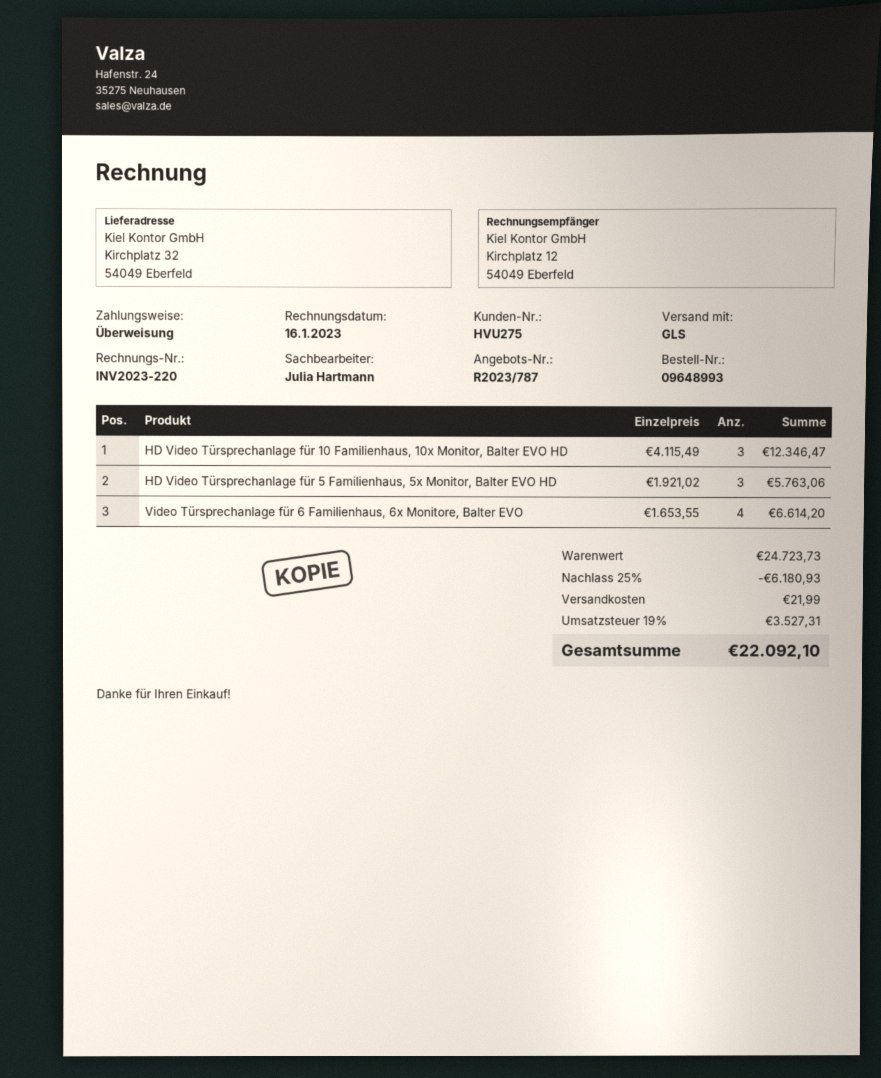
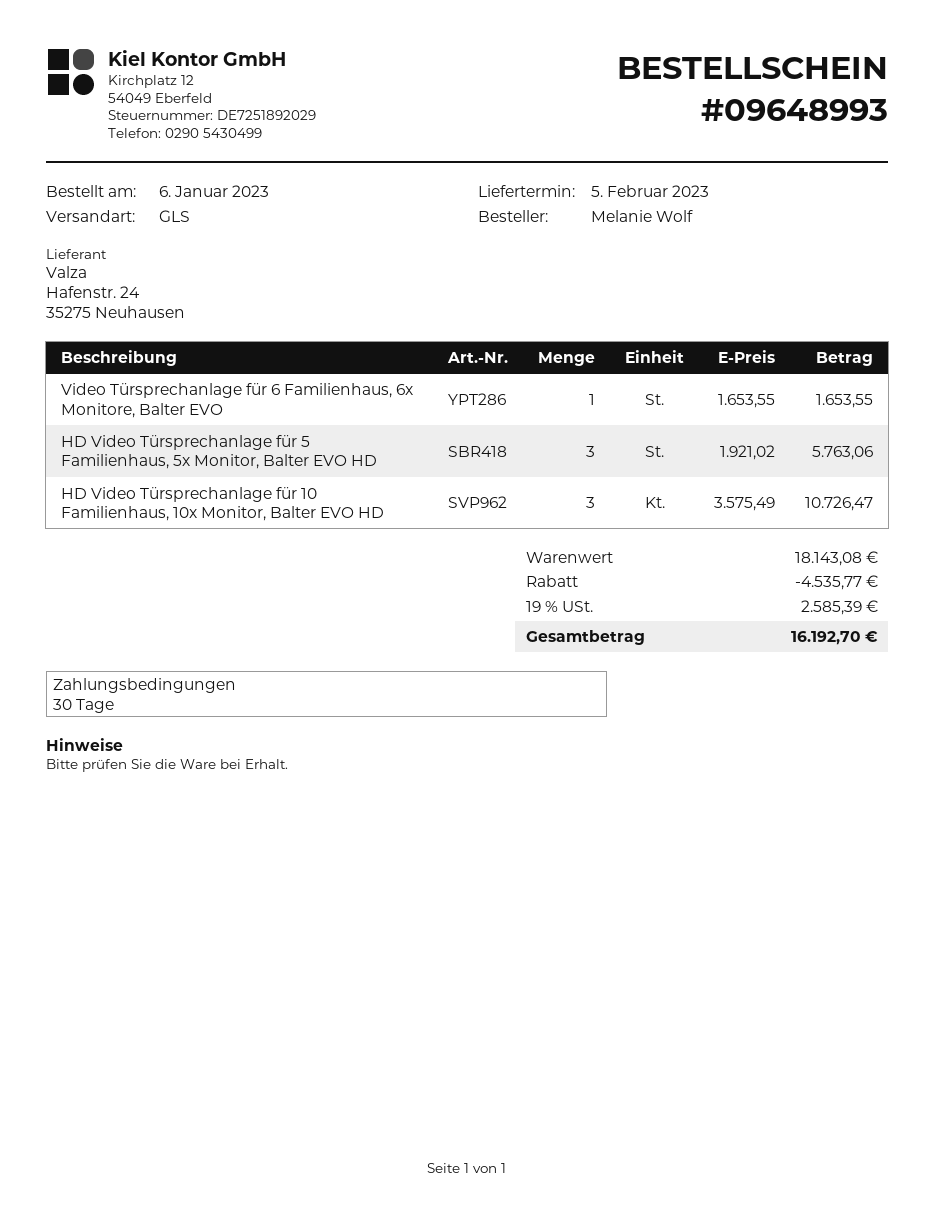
HD Video Türsprechanlage für 10 Familienhaus, 10x Monitor, Balter EVO HD: 3 x 4115.49 = 12346.47 -> 3 x 3575.49 = 10726.47
Video Türsprechanlage für 6 Familienhaus, 6x Monitore, Balter EVO: 4 x 1653.55 = 6614.20 -> 1 x 1653.55 = 1653.55
subtotal: 24723.73 -> 18143.08
discount: 6180.93 -> 4535.77
shipping: 21.99 -> none
tax: 19% = 3527.31 -> 19% = 2585.39
total: 22092.10 -> 16192.70

